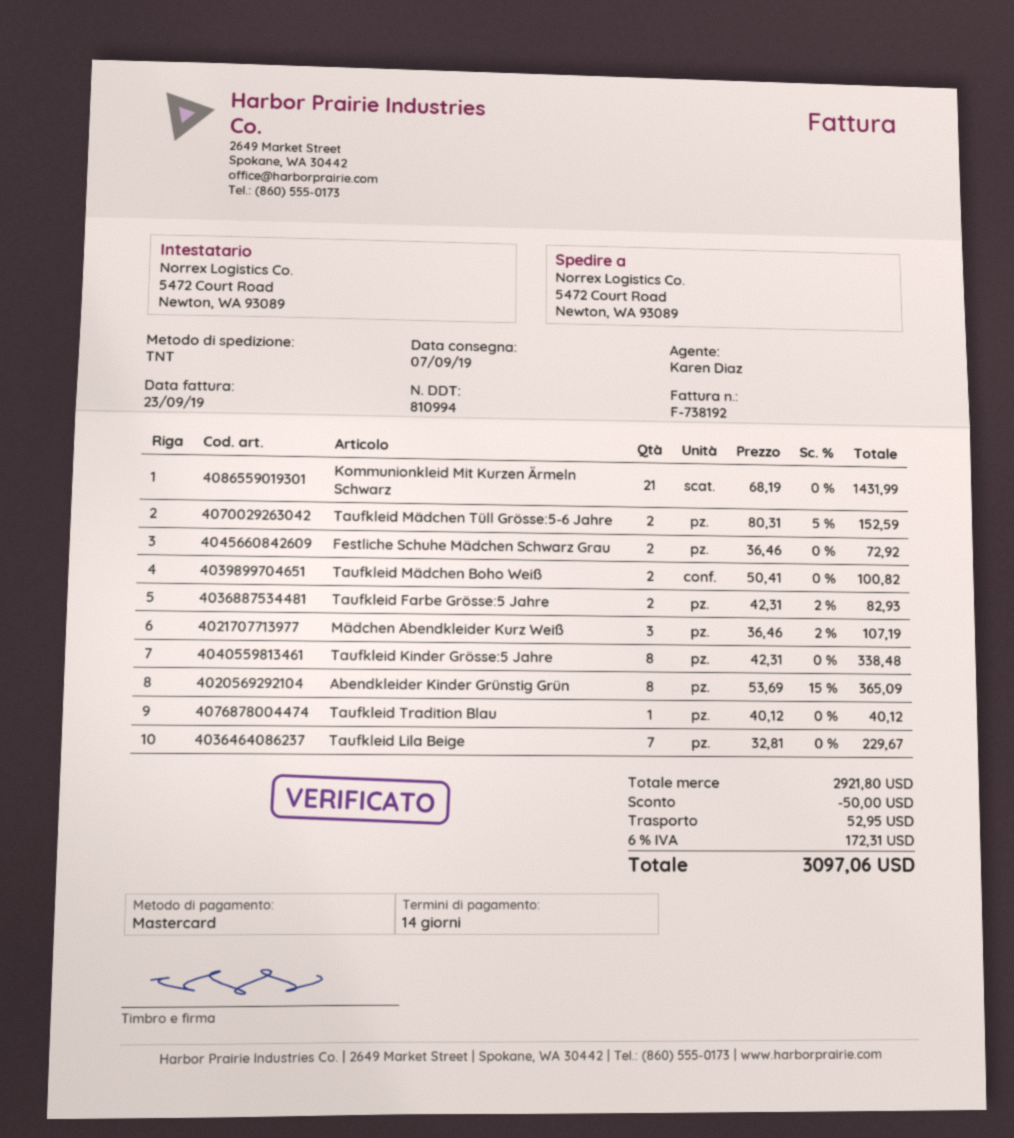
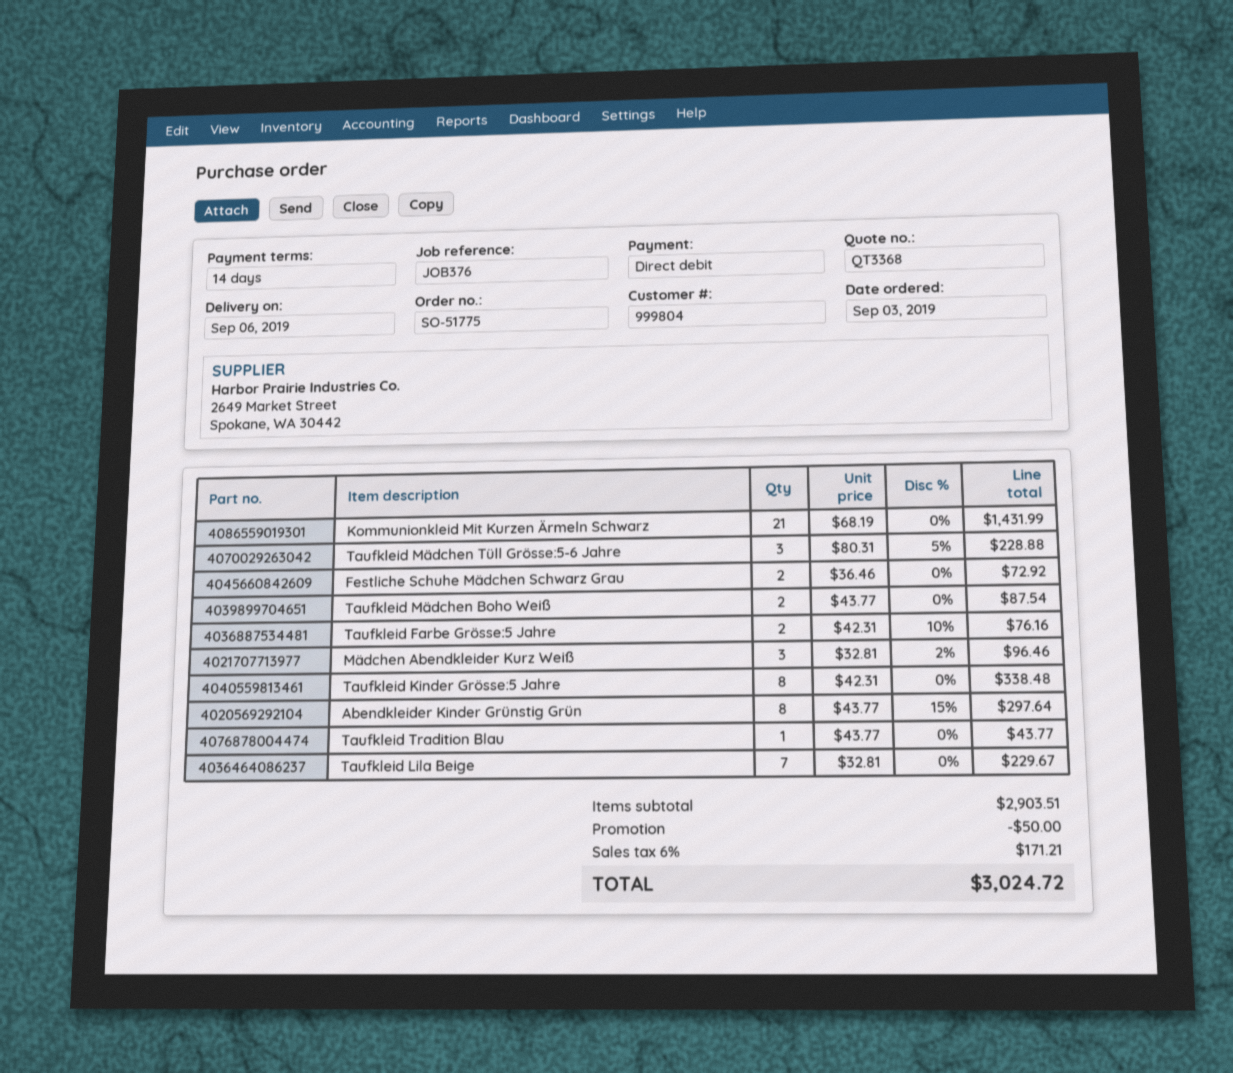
delivery date: 2019-09-07 -> 2019-09-06
payment method: Mastercard -> direct debit
Taufkleid Mädchen Tüll Grösse:5-6 Jahre: 2 x 80.31 - 5% = 152.59 -> 3 x 80.31 - 5% = 228.88
Taufkleid Mädchen Boho Weiß: 2 x 50.41 = 100.82 -> 2 x 43.77 = 87.54
Taufkleid Farbe Grösse:5 Jahre: 2 x 42.31 - 2% = 82.93 -> 2 x 42.31 - 10% = 76.16
Mädchen Abendkleider Kurz Weiß: 3 x 36.46 - 2% = 107.19 -> 3 x 32.81 - 2% = 96.46
Abendkleider Kinder Grünstig Grün: 8 x 53.69 - 15% = 365.09 -> 8 x 43.77 - 15% = 297.64
Taufkleid Tradition Blau: 1 x 40.12 = 40.12 -> 1 x 43.77 = 43.77
subtotal: 2921.80 -> 2903.51
shipping: 52.95 -> none
tax: 6% = 172.31 -> 6% = 171.21
total: 3097.06 -> 3024.72

